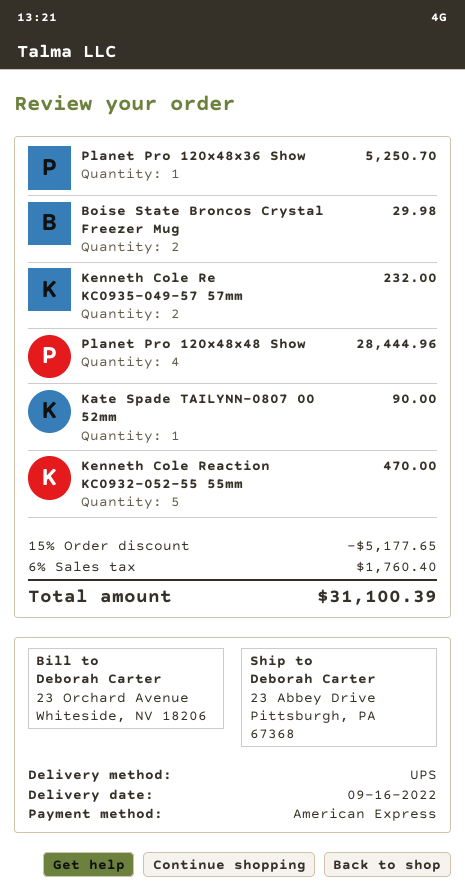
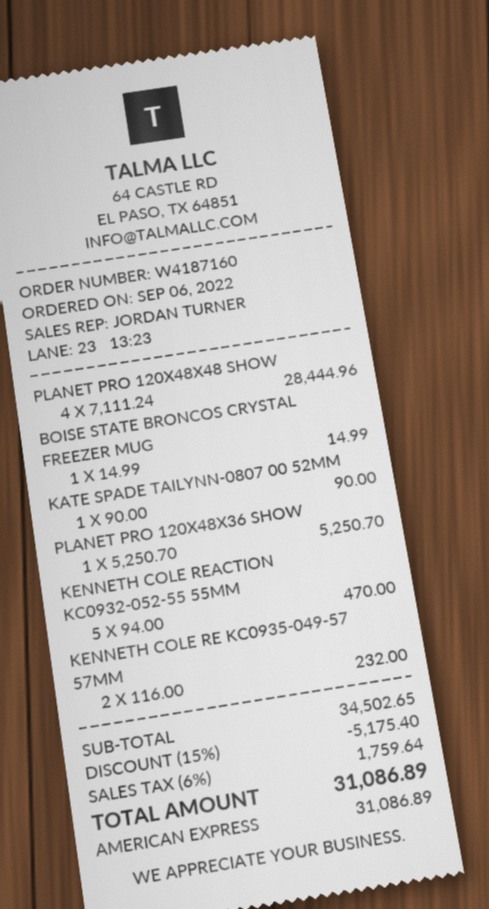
Boise State Broncos Crystal Freezer Mug: 2 for 29.98 -> 1 for 14.99
discount: 15% = 5177.65 -> 15% = 5175.40
tax: 6% = 1760.40 -> 6% = 1759.64
total: 31100.39 -> 31086.89

